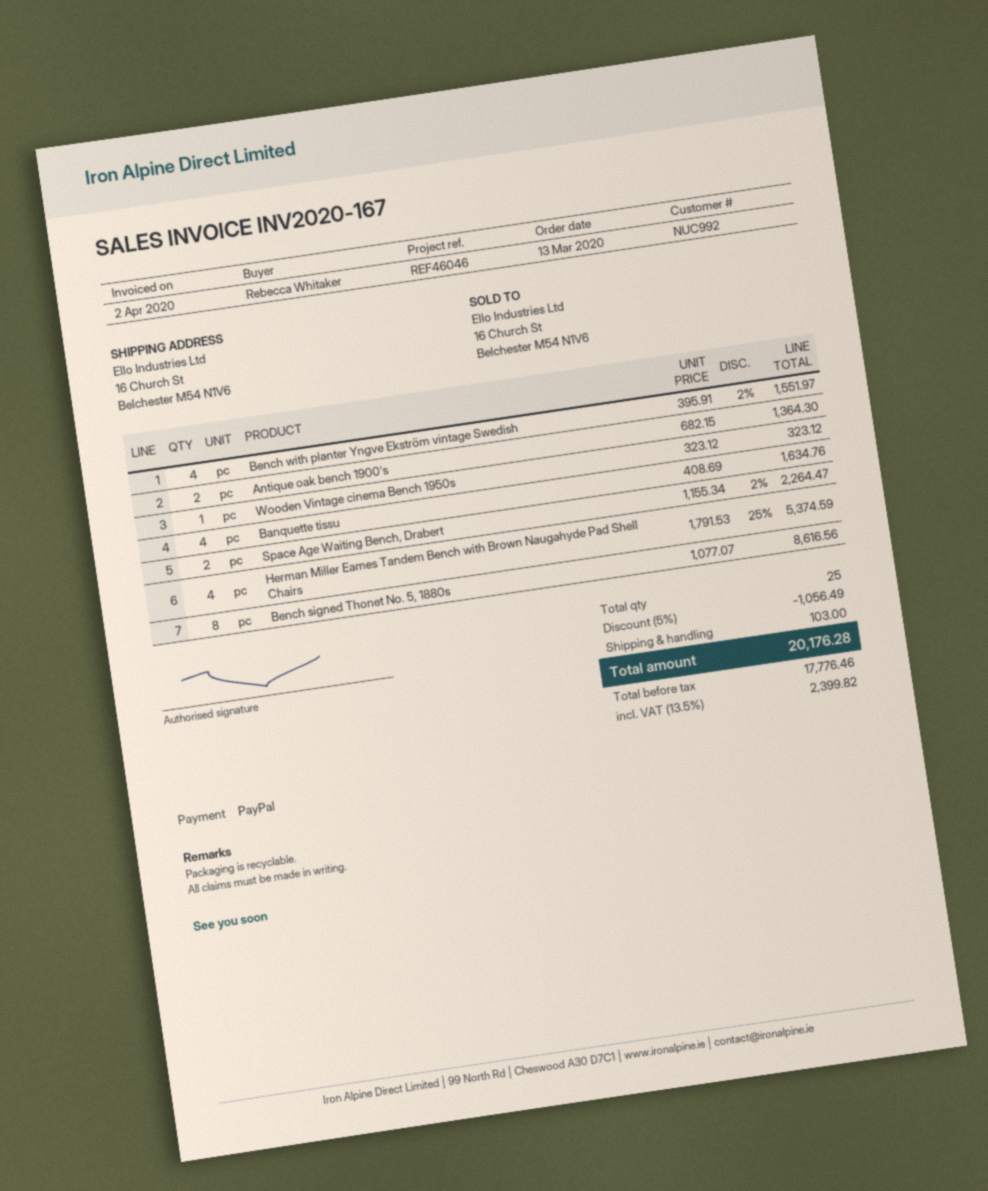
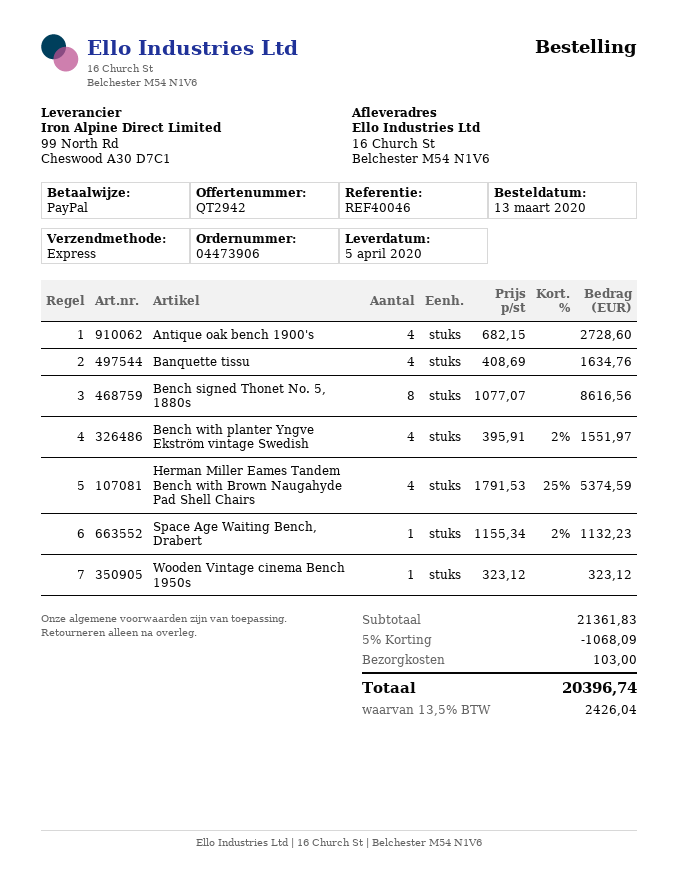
reference: REF46046 -> REF40046
Antique oak bench 1900's: 2 x 682.15 = 1364.30 -> 4 x 682.15 = 2728.60
Space Age Waiting Bench, Drabert: 2 x 1155.34 - 2% = 2264.47 -> 1 x 1155.34 - 2% = 1132.23
discount: 5% = 1056.49 -> 5% = 1068.09
tax: 13.5% = 2399.82 -> 13.5% = 2426.04
total: 20176.28 -> 20396.74

